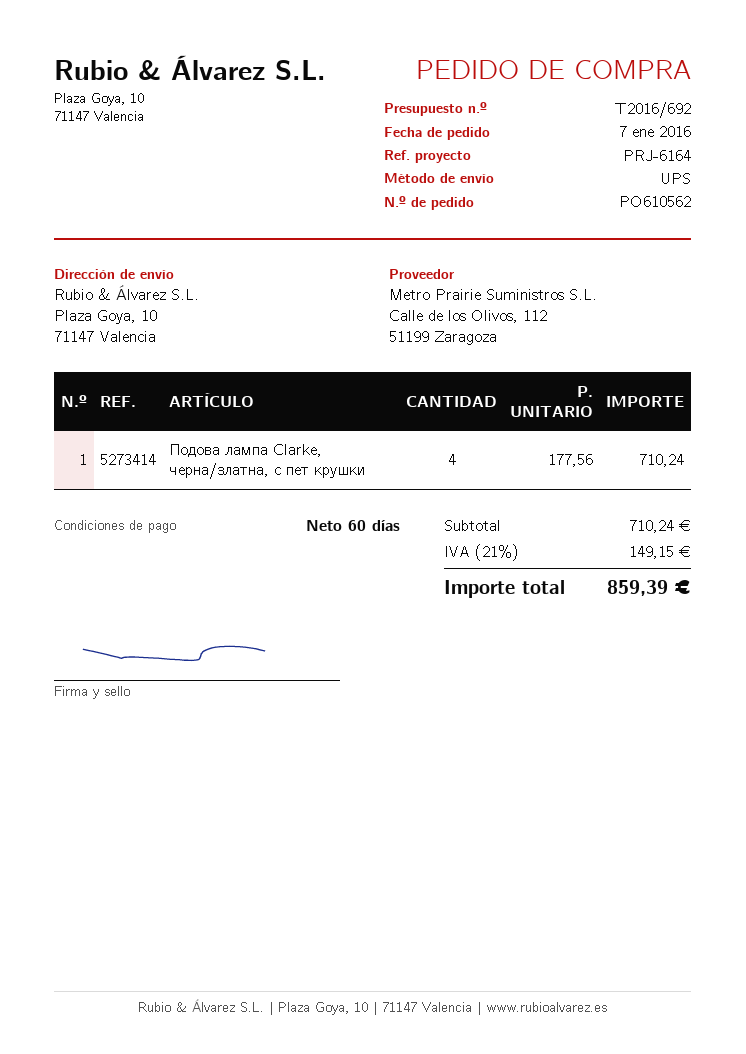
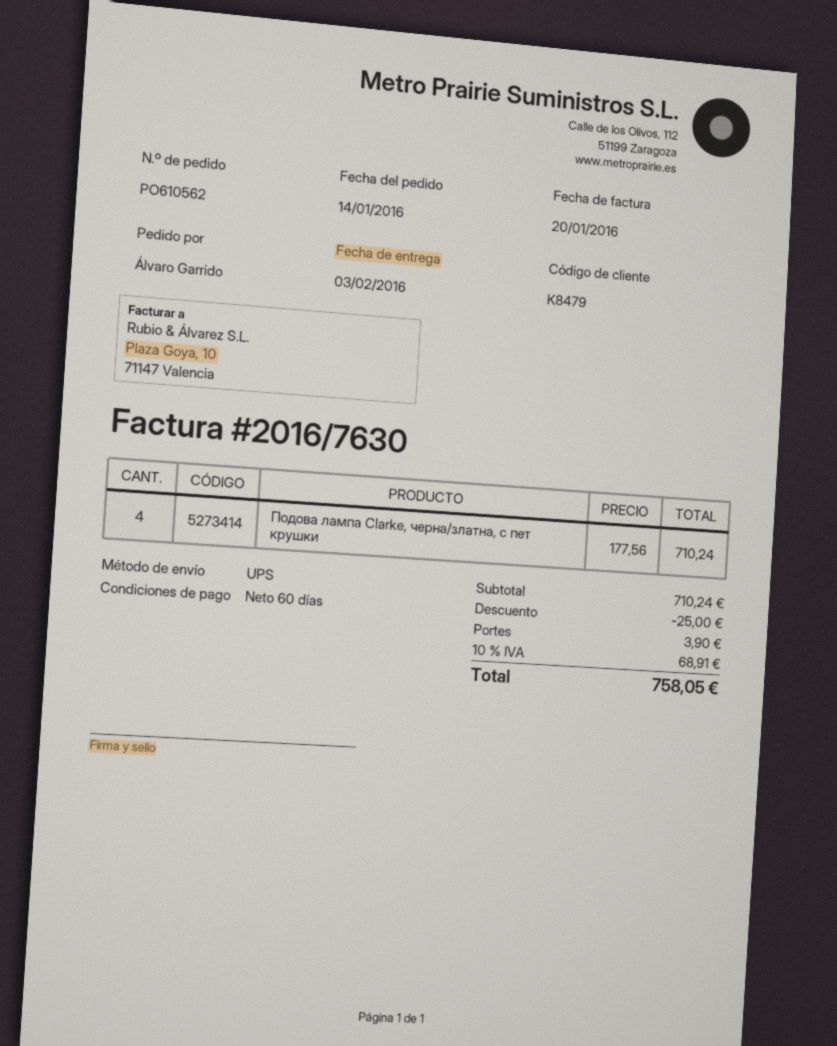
order date: 2016-01-07 -> 2016-01-14
discount: none -> 25.00
shipping: none -> 3.90
tax: 21% = 149.15 -> 10% = 68.91
total: 859.39 -> 758.05

